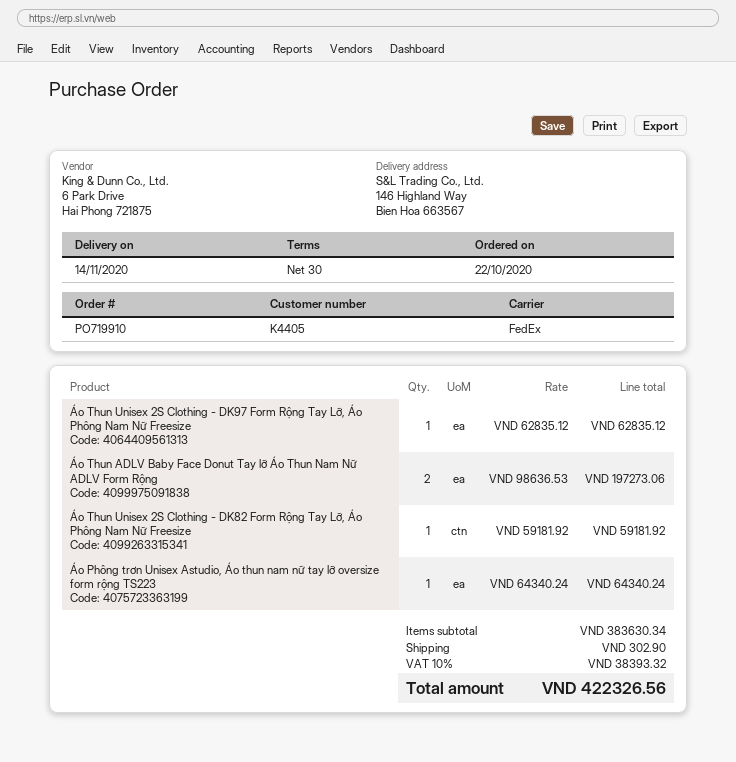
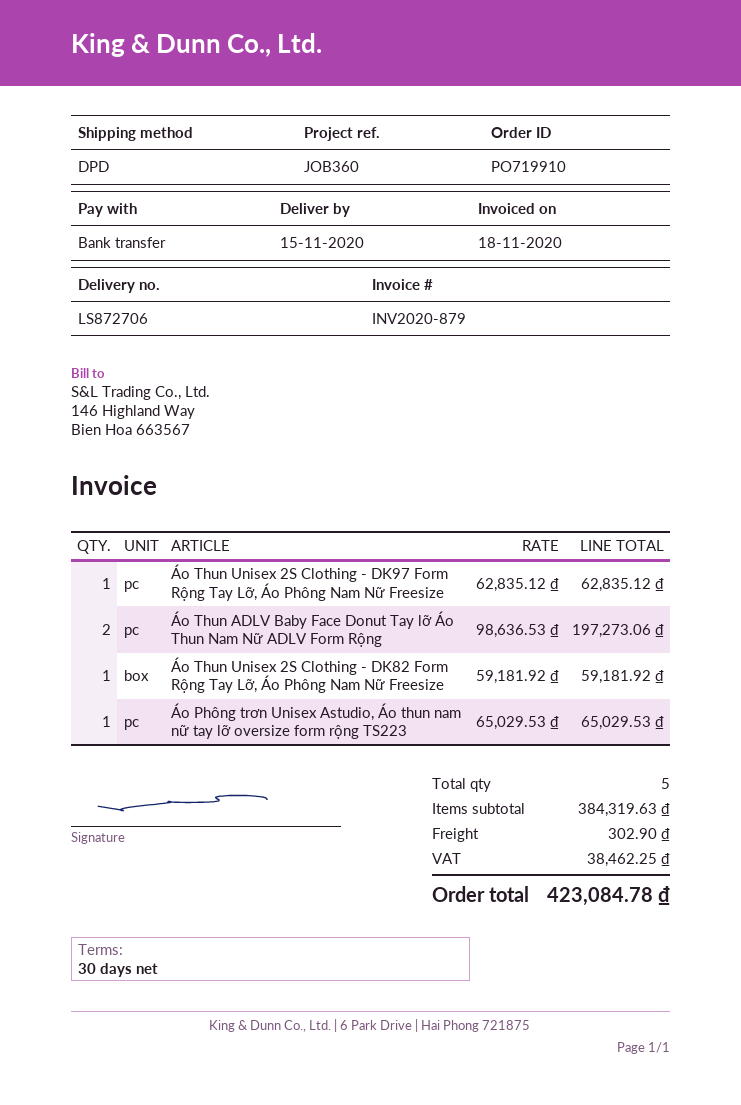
delivery date: 2020-11-14 -> 2020-11-15
shipping method: FedEx -> DPD
Áo Phông trơn Unisex Astudio, Áo thun nam nữ tay lỡ oversize form rộng TS223: 1 x 64340.24 = 64340.24 -> 1 x 65029.53 = 65029.53
subtotal: 383630.34 -> 384319.63
tax: 38393.32 -> 38462.25
total: 422326.56 -> 423084.78

